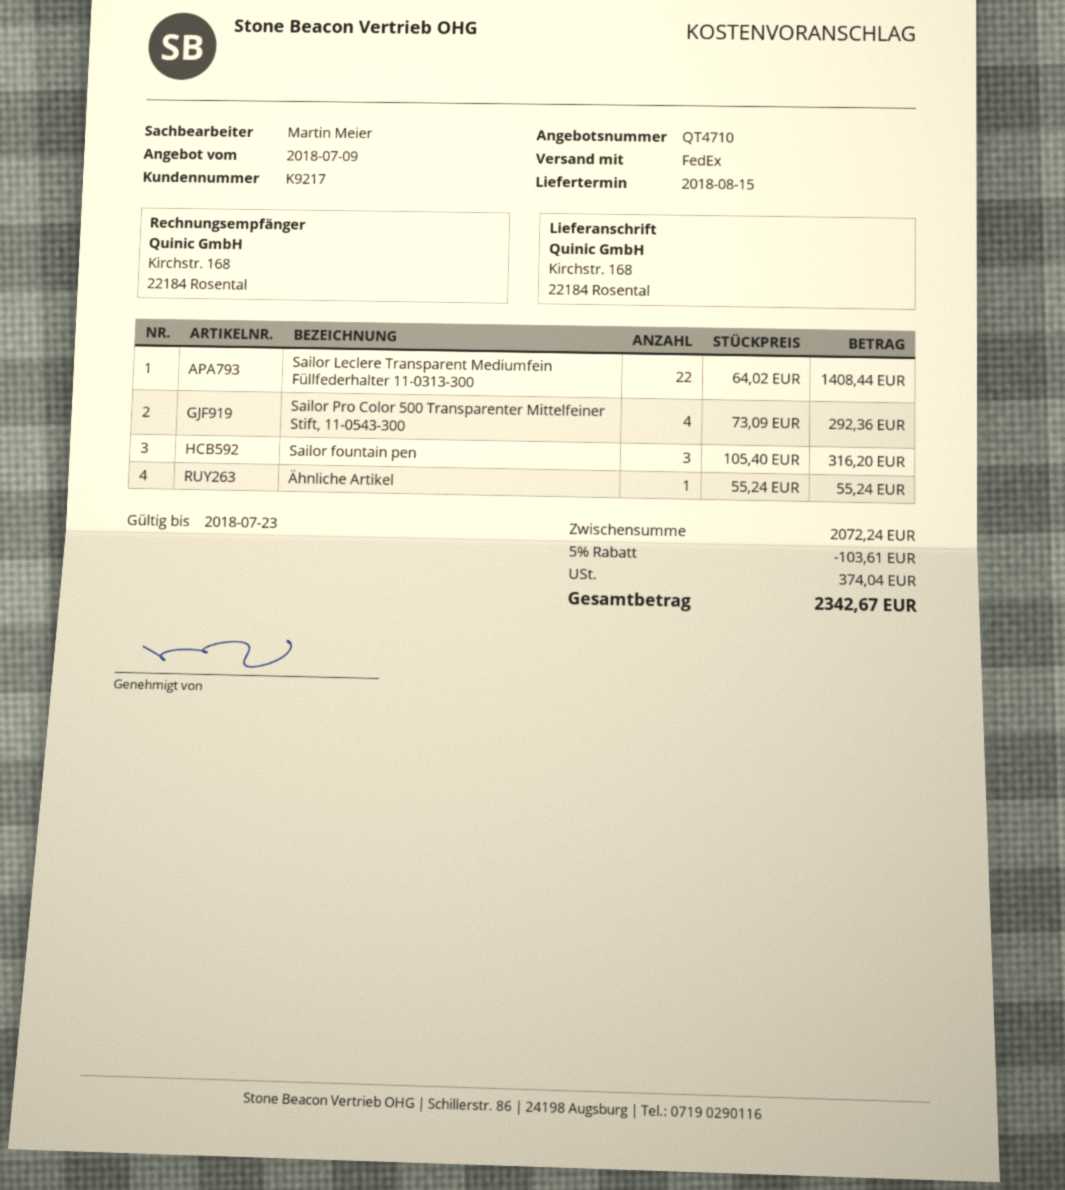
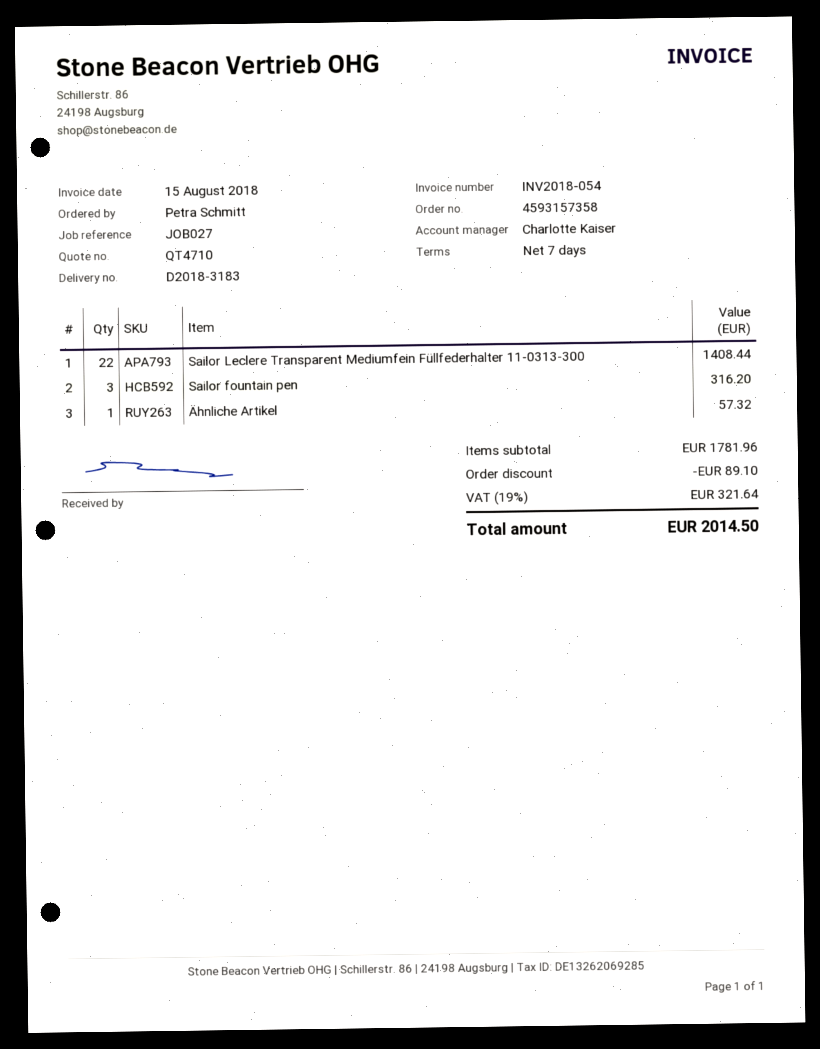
sales rep: Martin Meier -> Charlotte Kaiser
Sailor Pro Color 500 Transparenter Mittelfeiner Stift, 11-0543-300: 4 for 292.36 -> none
Ähnliche Artikel: 1 for 55.24 -> 1 for 57.32
subtotal: 2072.24 -> 1781.96
discount: 103.61 -> 89.10
tax: 374.04 -> 321.64
total: 2342.67 -> 2014.50

